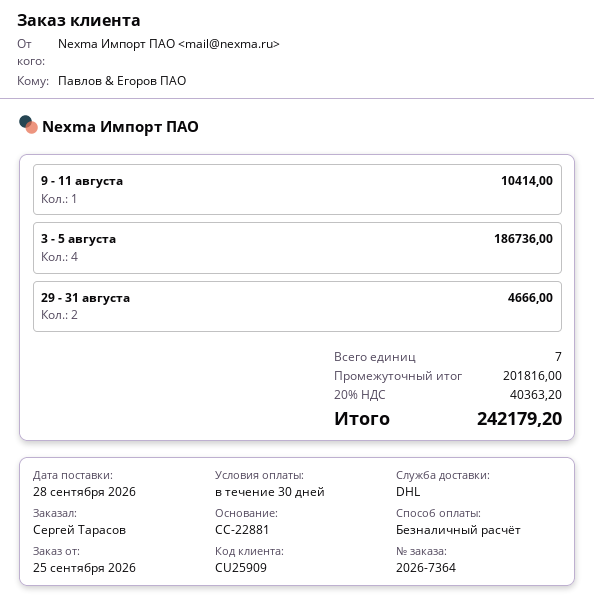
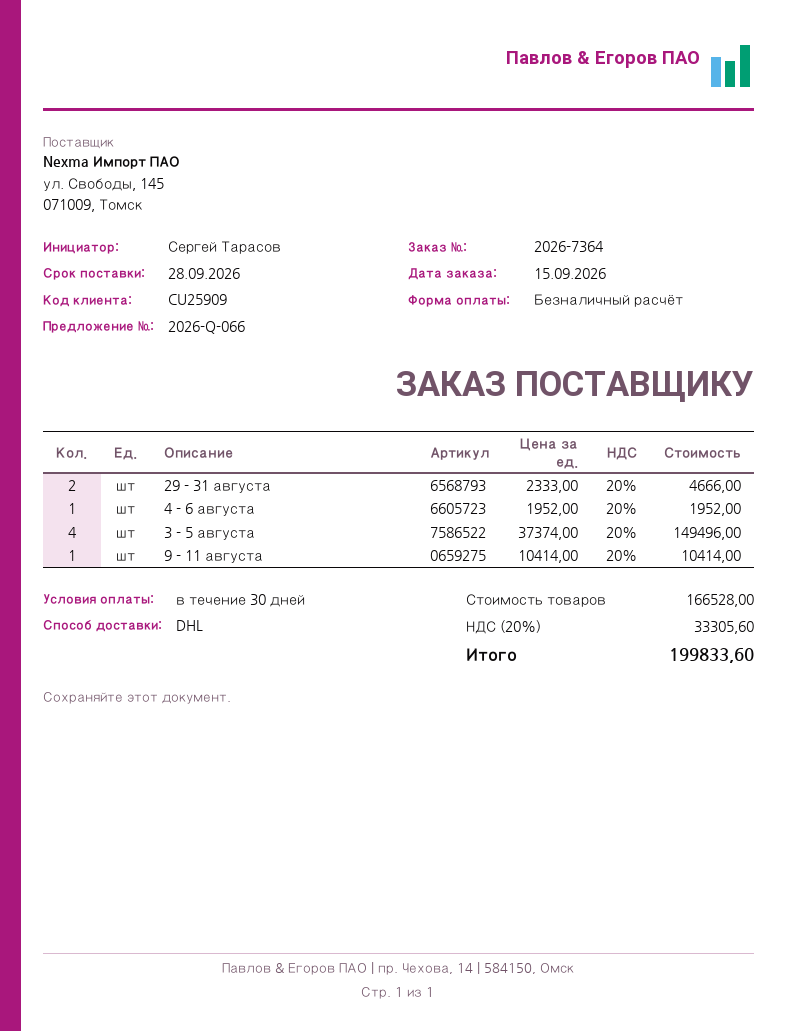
order date: 2026-09-25 -> 2026-09-15
3 - 5 августа: 4 for 186736.00 -> 4 for 149496.00
4 - 6 августа: none -> 1 for 1952.00
subtotal: 201816.00 -> 166528.00
tax: 20% = 40363.20 -> 20% = 33305.60
total: 242179.20 -> 199833.60

